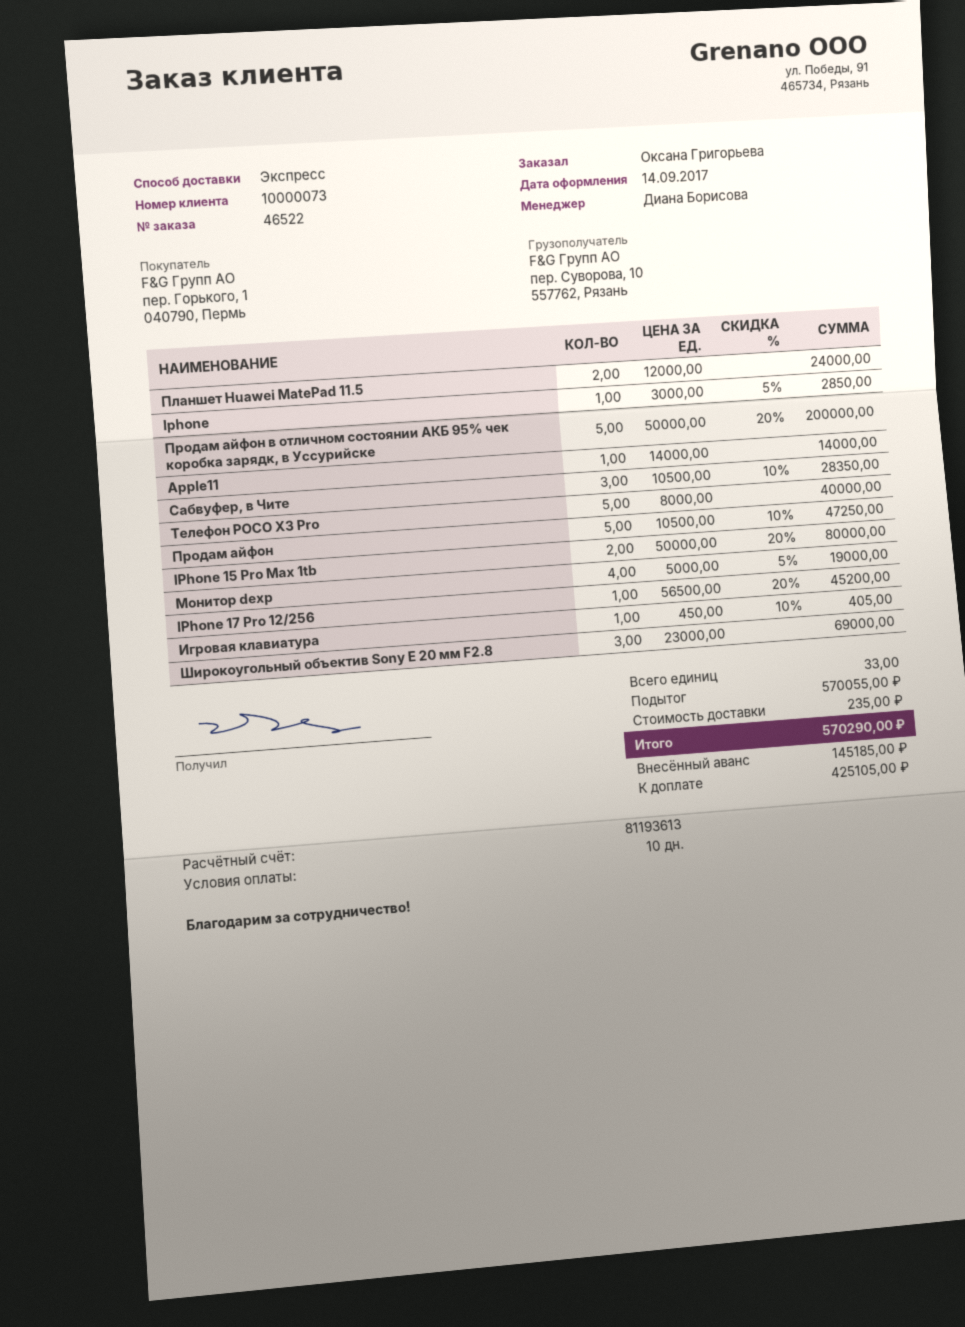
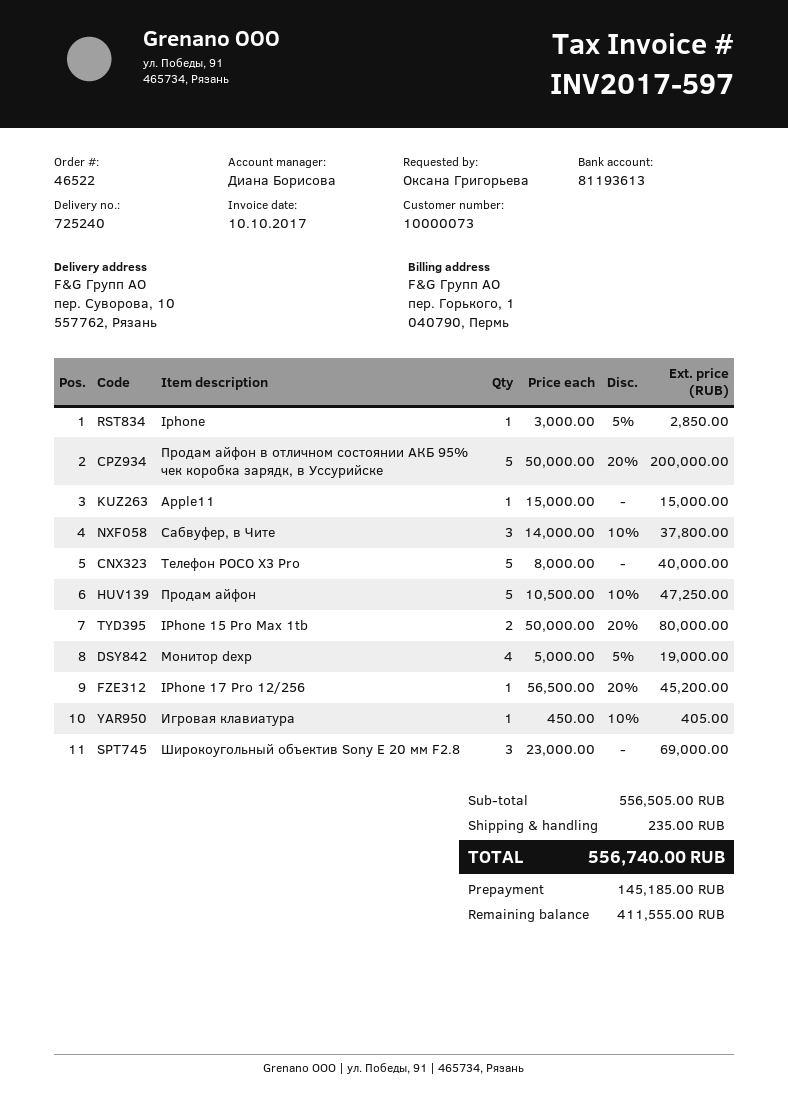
Планшет Huawei MatePad 11.5: 2 x 12000.00 = 24000.00 -> none
Apple11: 1 x 14000.00 = 14000.00 -> 1 x 15000.00 = 15000.00
Сабвуфер, в Чите: 3 x 10500.00 - 10% = 28350.00 -> 3 x 14000.00 - 10% = 37800.00
subtotal: 570055.00 -> 556505.00
total: 570290.00 -> 556740.00
balance: 425105.00 -> 411555.00

